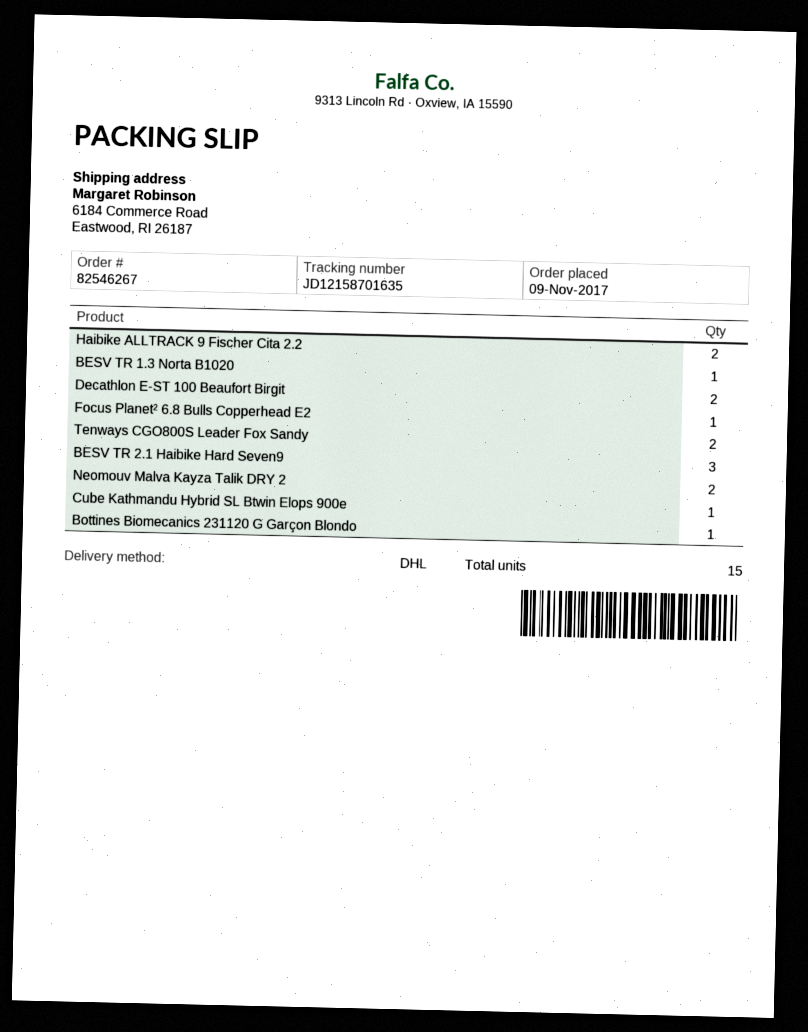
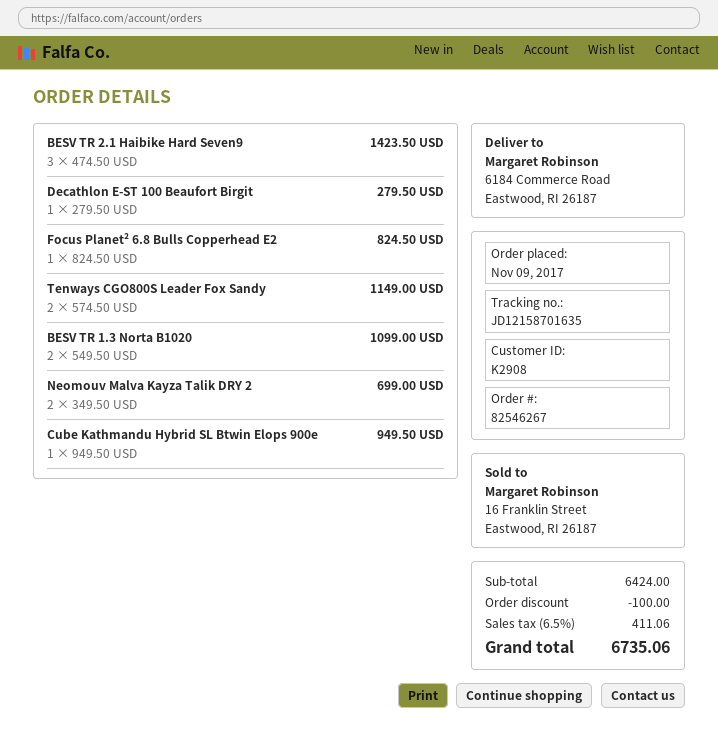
Haibike ALLTRACK 9 Fischer Cita 2.2: 2 -> none
BESV TR 1.3 Norta B1020: 1 -> 2
Decathlon E-ST 100 Beaufort Birgit: 2 -> 1
Bottines Biomecanics 231120 G Garçon Blondo: 1 -> none

